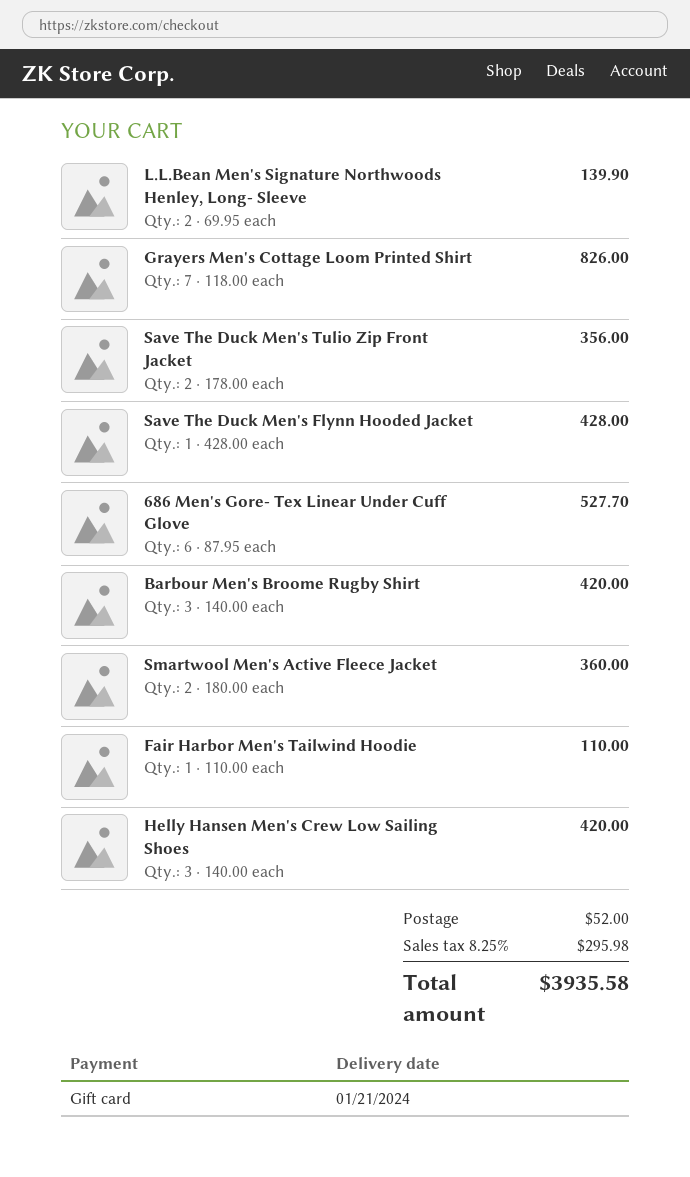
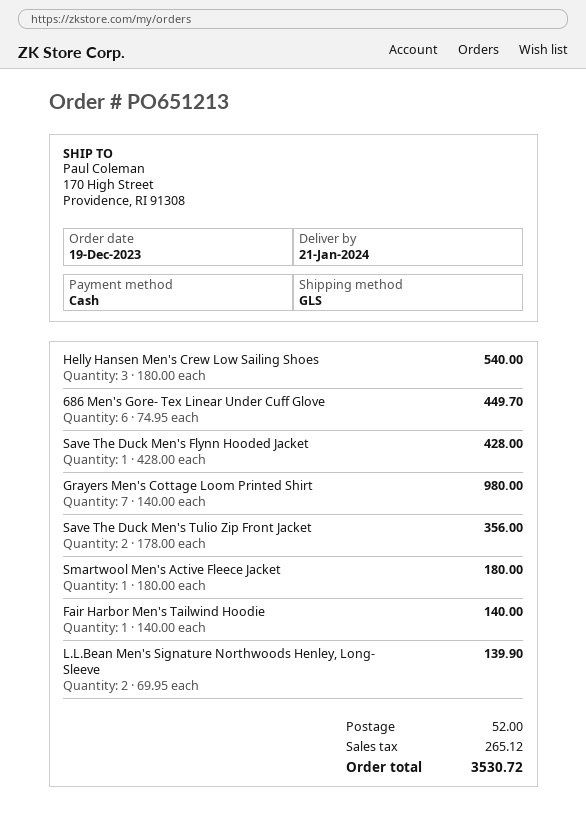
payment method: gift card -> cash
Grayers Men's Cottage Loom Printed Shirt: 7 x 118.00 = 826.00 -> 7 x 140.00 = 980.00
686 Men's Gore- Tex Linear Under Cuff Glove: 6 x 87.95 = 527.70 -> 6 x 74.95 = 449.70
Barbour Men's Broome Rugby Shirt: 3 x 140.00 = 420.00 -> none
Smartwool Men's Active Fleece Jacket: 2 x 180.00 = 360.00 -> 1 x 180.00 = 180.00
Fair Harbor Men's Tailwind Hoodie: 1 x 110.00 = 110.00 -> 1 x 140.00 = 140.00
Helly Hansen Men's Crew Low Sailing Shoes: 3 x 140.00 = 420.00 -> 3 x 180.00 = 540.00
tax: 295.98 -> 265.12
total: 3935.58 -> 3530.72

